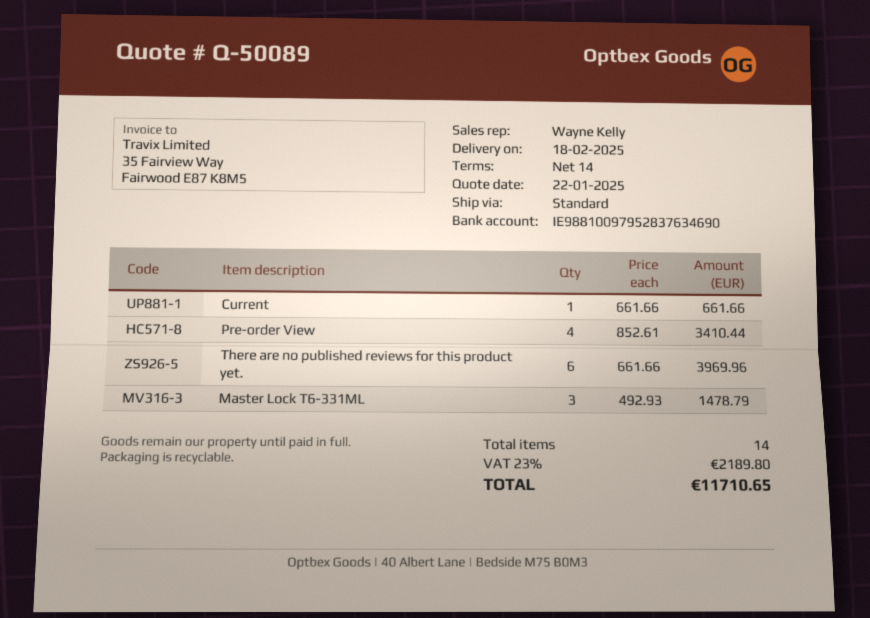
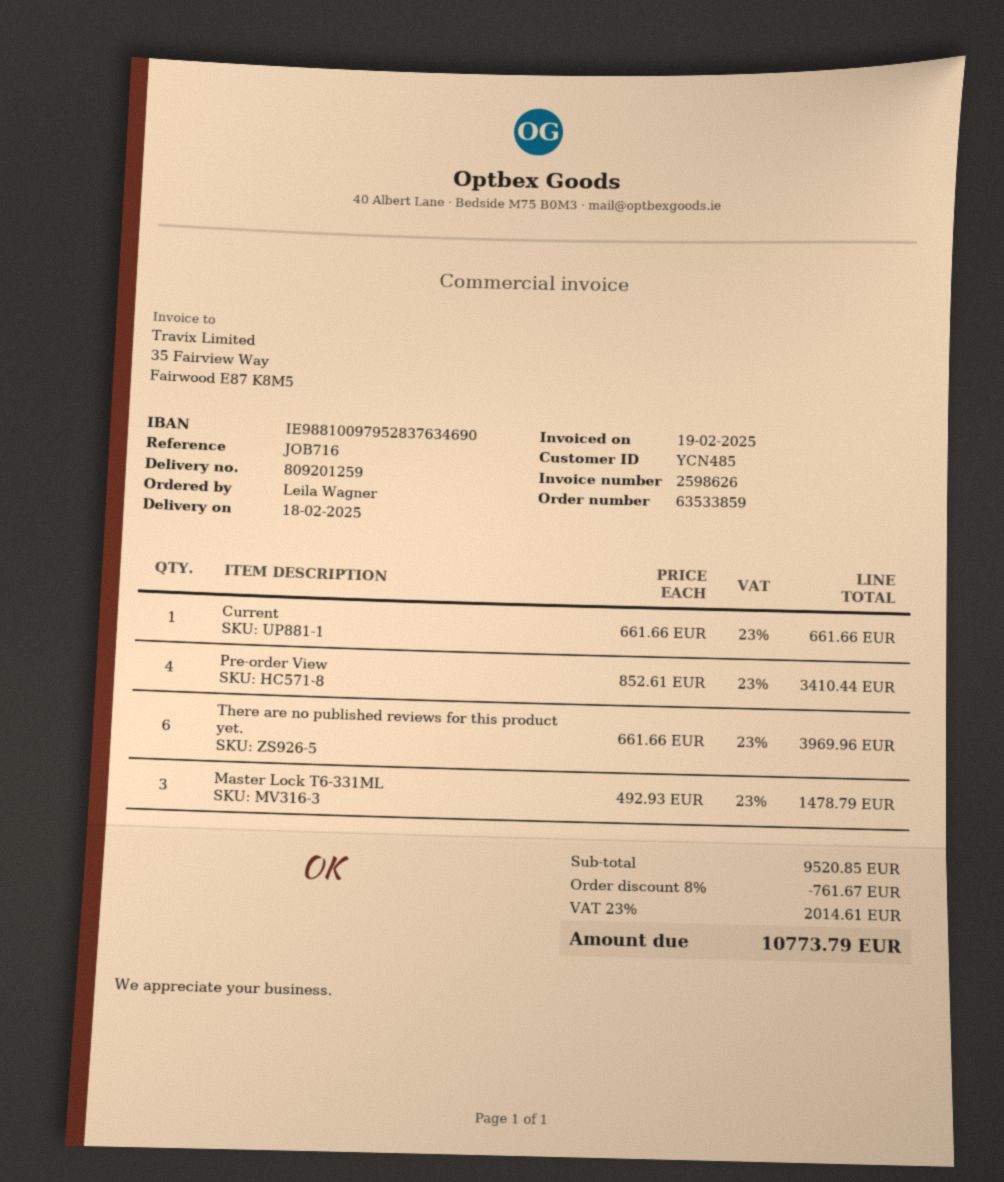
discount: none -> 8% = 761.67
tax: 23% = 2189.80 -> 23% = 2014.61
total: 11710.65 -> 10773.79

